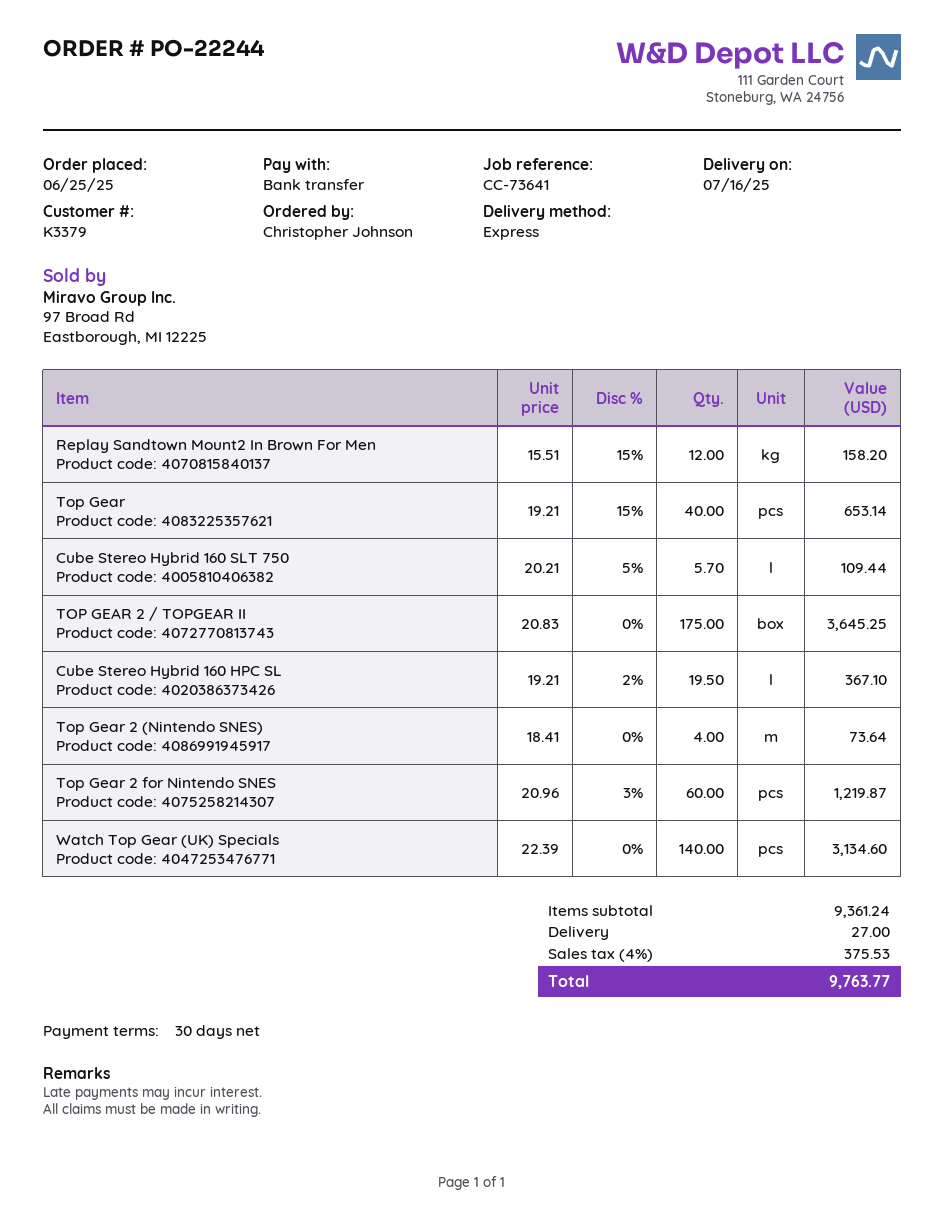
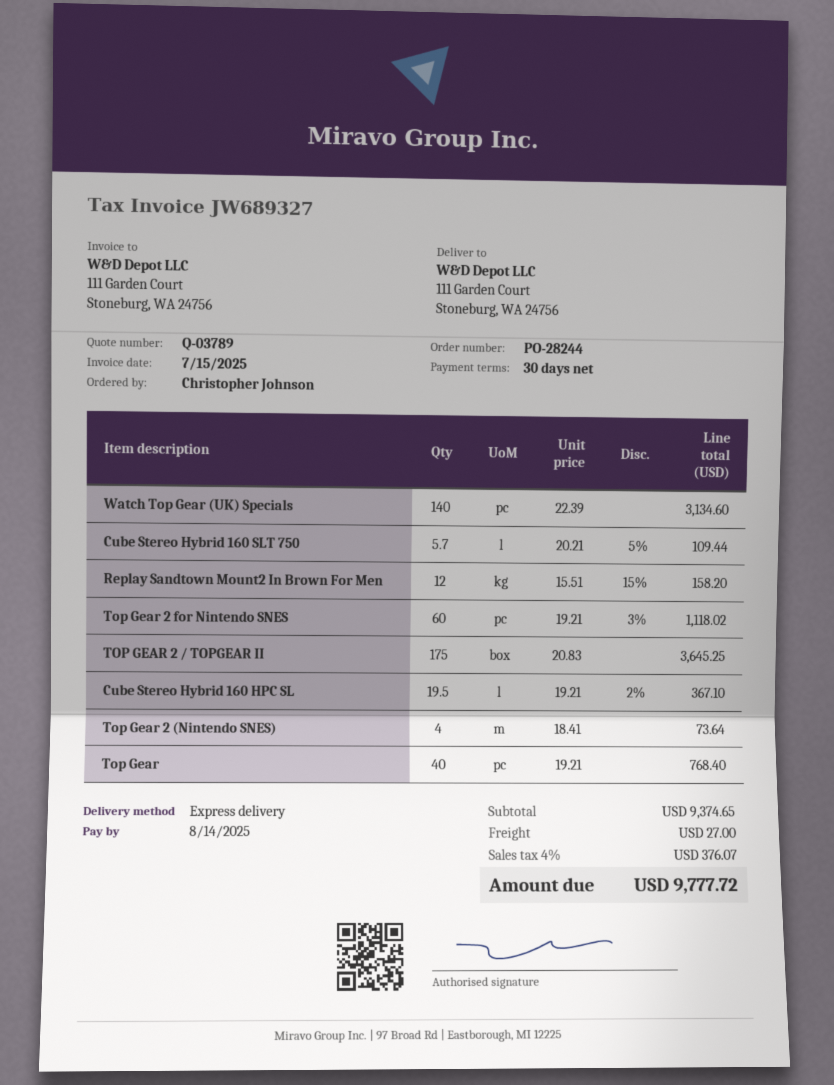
order number: PO-22244 -> PO-28244
Top Gear: 40 x 19.21 - 15% = 653.14 -> 40 x 19.21 = 768.40
Top Gear 2 for Nintendo SNES: 60 x 20.96 - 3% = 1219.87 -> 60 x 19.21 - 3% = 1118.02
subtotal: 9361.24 -> 9374.65
tax: 4% = 375.53 -> 4% = 376.07
total: 9763.77 -> 9777.72

